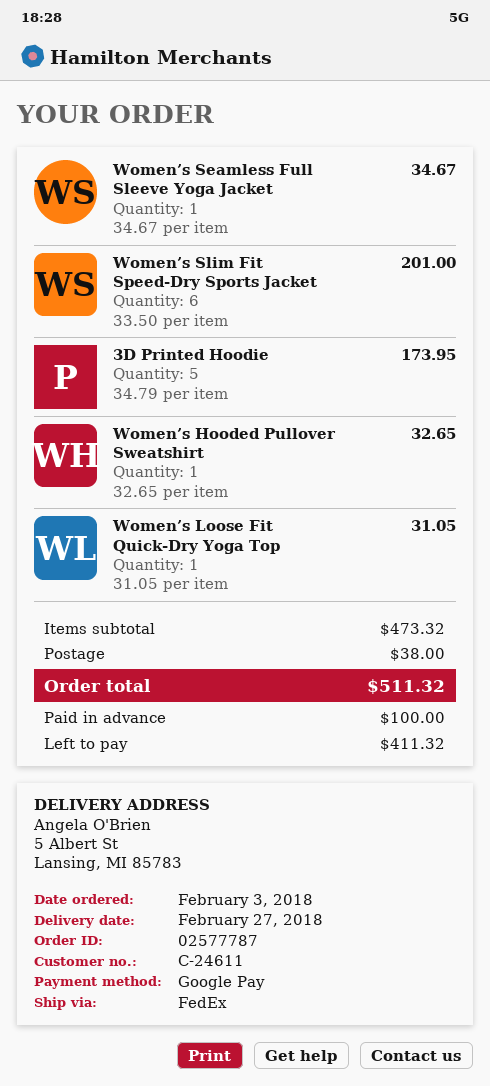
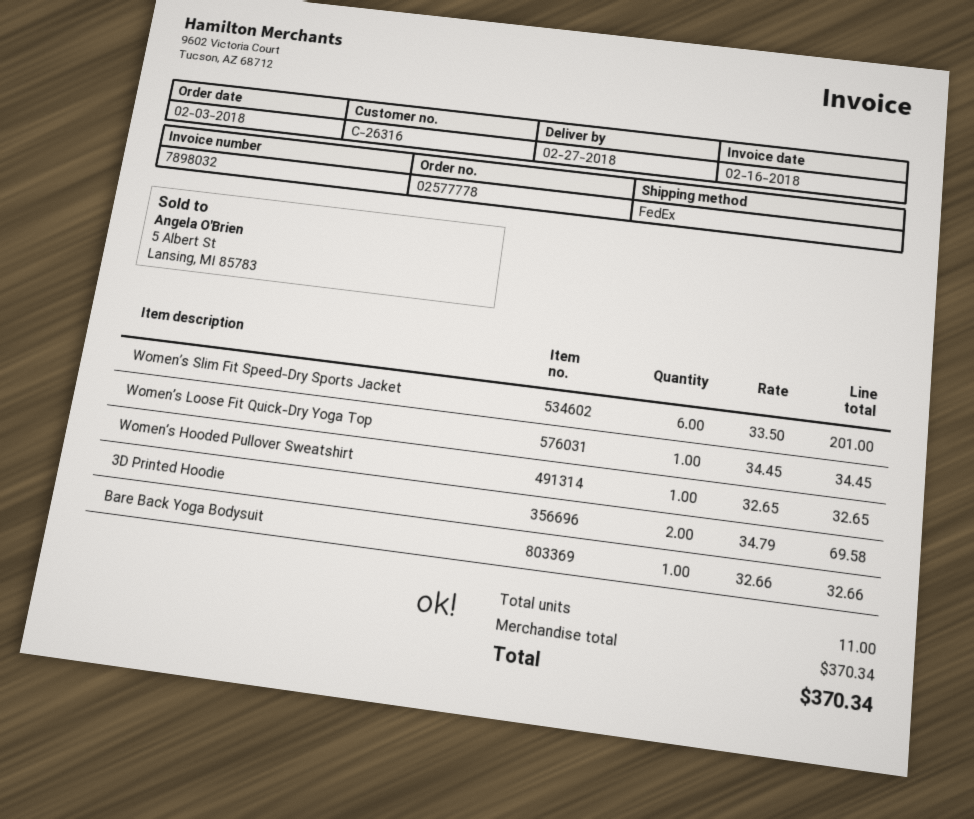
order number: 02577787 -> 02577778
customer number: C-24611 -> C-26316
Women’s Seamless Full Sleeve Yoga Jacket: 1 x 34.67 = 34.67 -> none
3D Printed Hoodie: 5 x 34.79 = 173.95 -> 2 x 34.79 = 69.58
Women’s Loose Fit Quick-Dry Yoga Top: 1 x 31.05 = 31.05 -> 1 x 34.45 = 34.45
Bare Back Yoga Bodysuit: none -> 1 x 32.66 = 32.66
subtotal: 473.32 -> 370.34
shipping: 38.00 -> none
total: 511.32 -> 370.34

